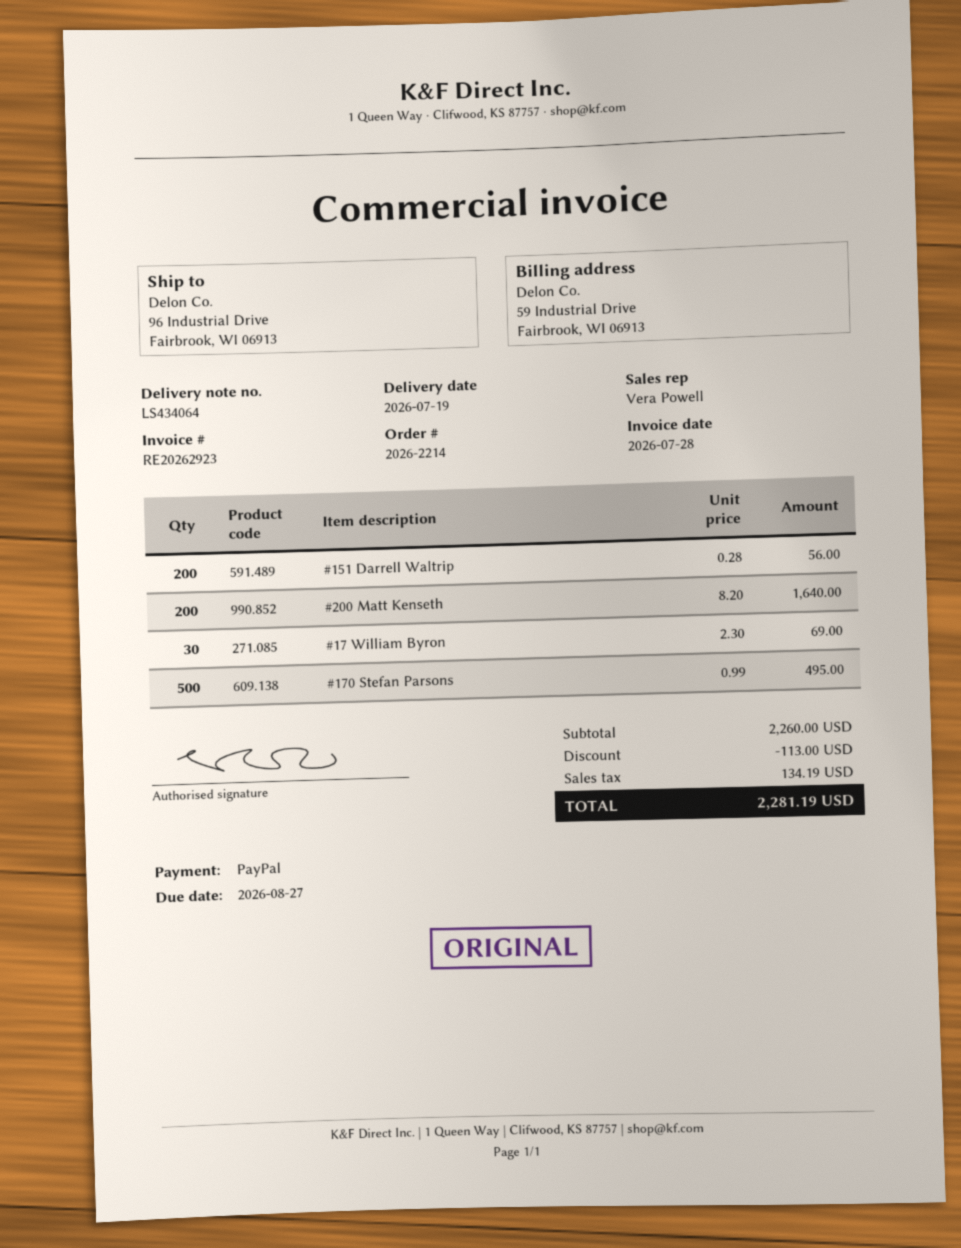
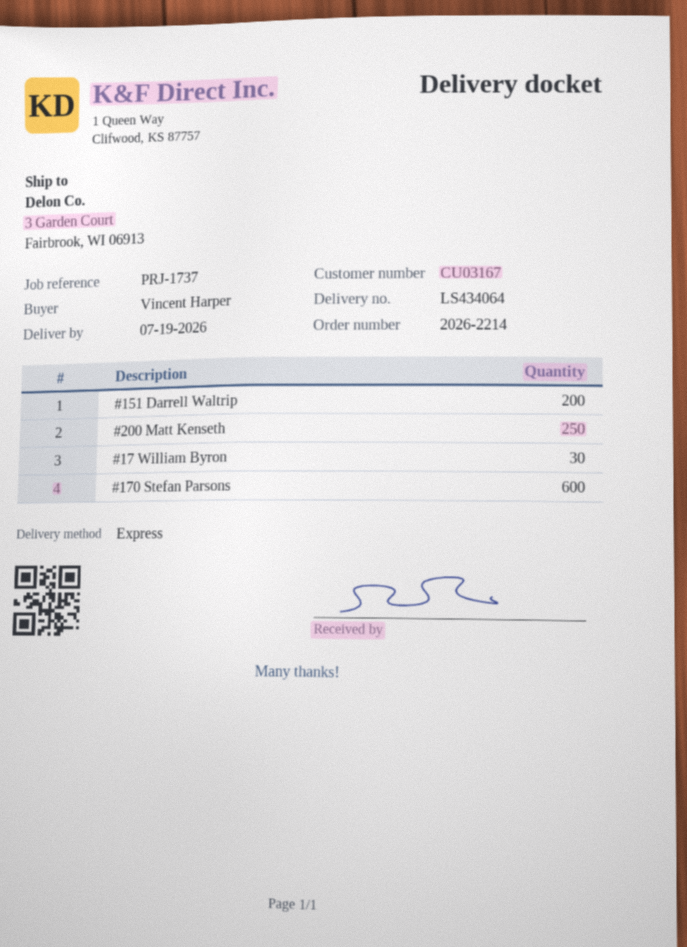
ship to: 96 Industrial Drive, Fairbrook, WI 06913 -> 3 Garden Court, Fairbrook, WI 06913
#200 Matt Kenseth: 200 -> 250
#170 Stefan Parsons: 500 -> 600

